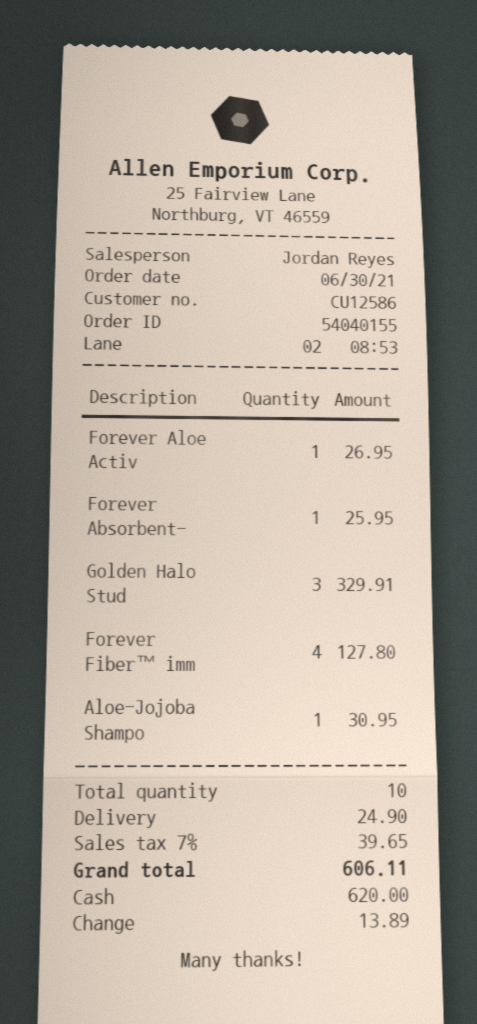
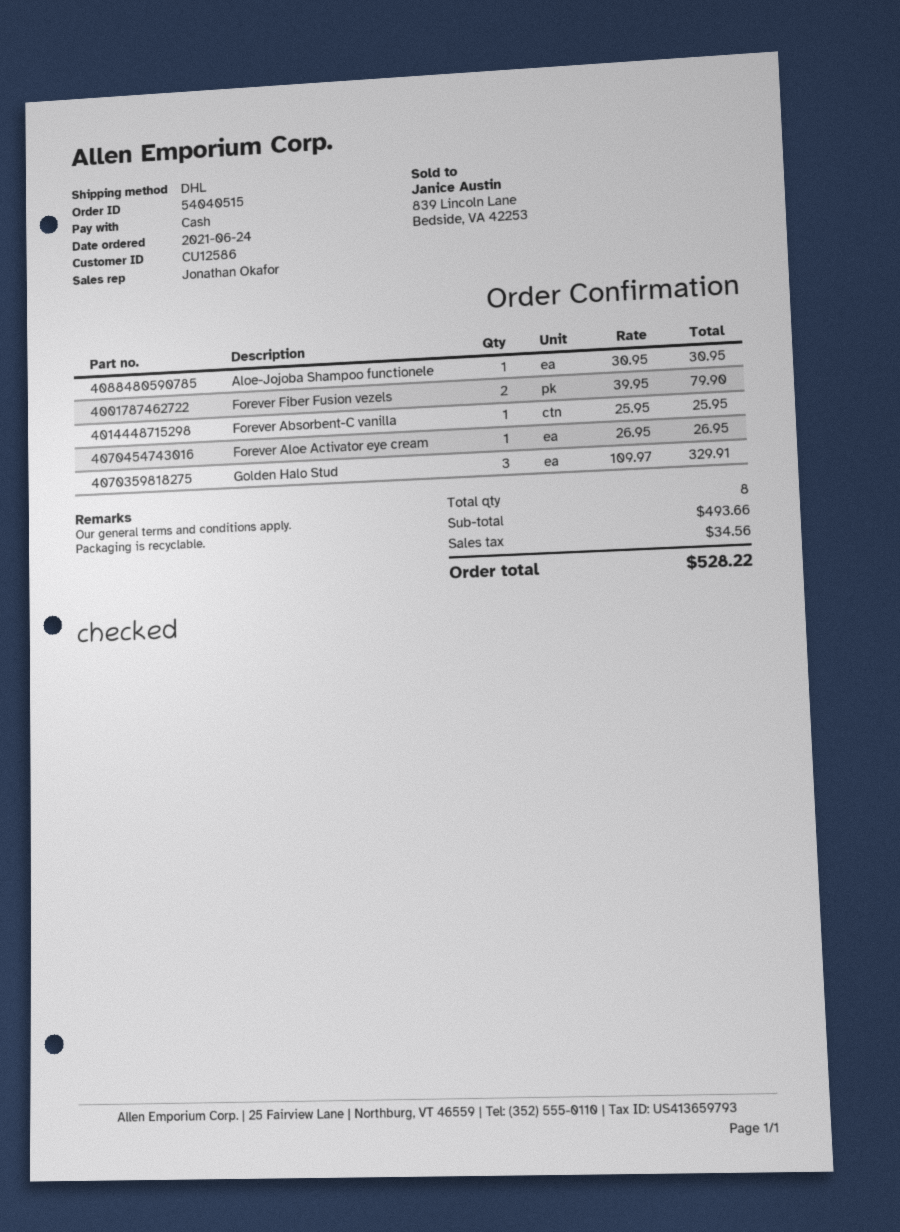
order number: 54040155 -> 54040515
order date: 2021-06-30 -> 2021-06-24
sales rep: Jordan Reyes -> Jonathan Okafor
Forever Fiber™ imm: 4 for 127.80 -> none
Forever Fiber Fusion vezels: none -> 2 for 79.90
total quantity: 10 -> 8
shipping: 24.90 -> none
tax: 39.65 -> 34.56
total: 606.11 -> 528.22

